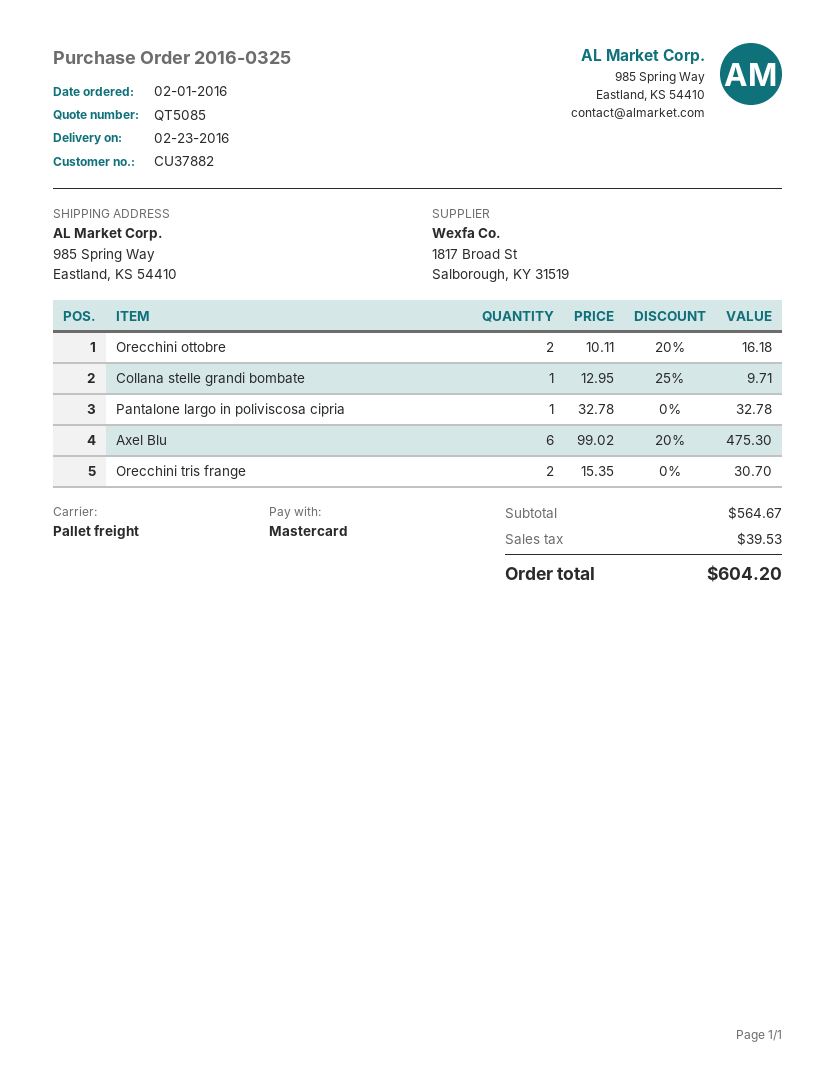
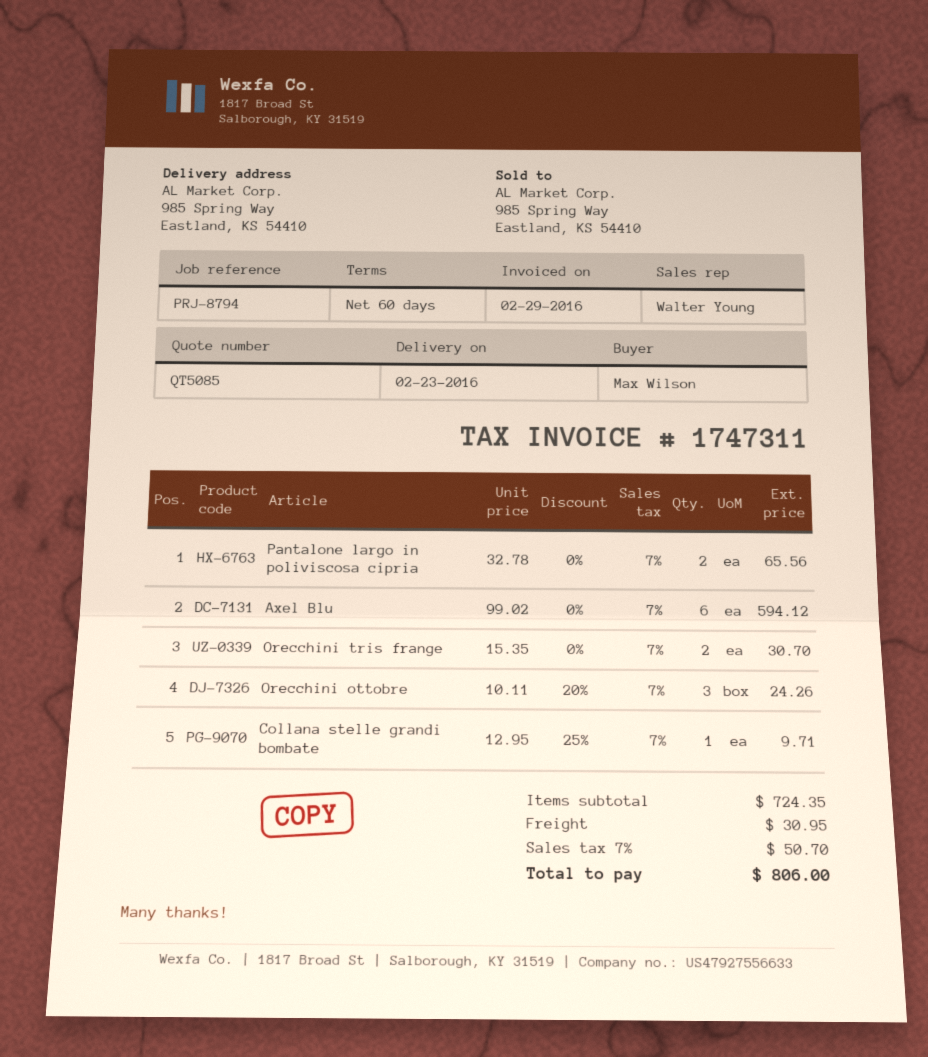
Orecchini ottobre: 2 x 10.11 - 20% = 16.18 -> 3 x 10.11 - 20% = 24.26
Pantalone largo in poliviscosa cipria: 1 x 32.78 = 32.78 -> 2 x 32.78 = 65.56
Axel Blu: 6 x 99.02 - 20% = 475.30 -> 6 x 99.02 = 594.12
subtotal: 564.67 -> 724.35
shipping: none -> 30.95
tax: 39.53 -> 50.70
total: 604.20 -> 806.00

